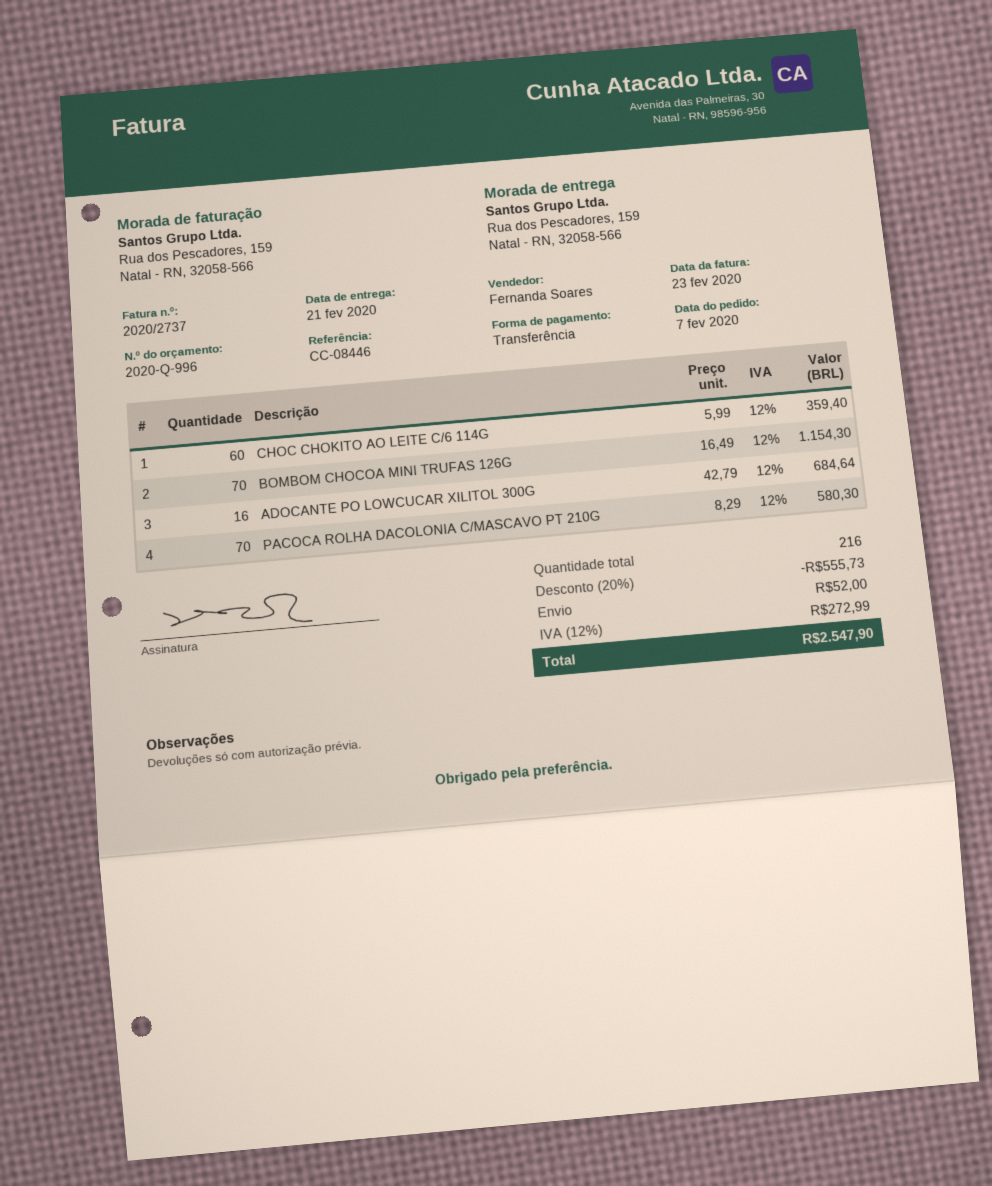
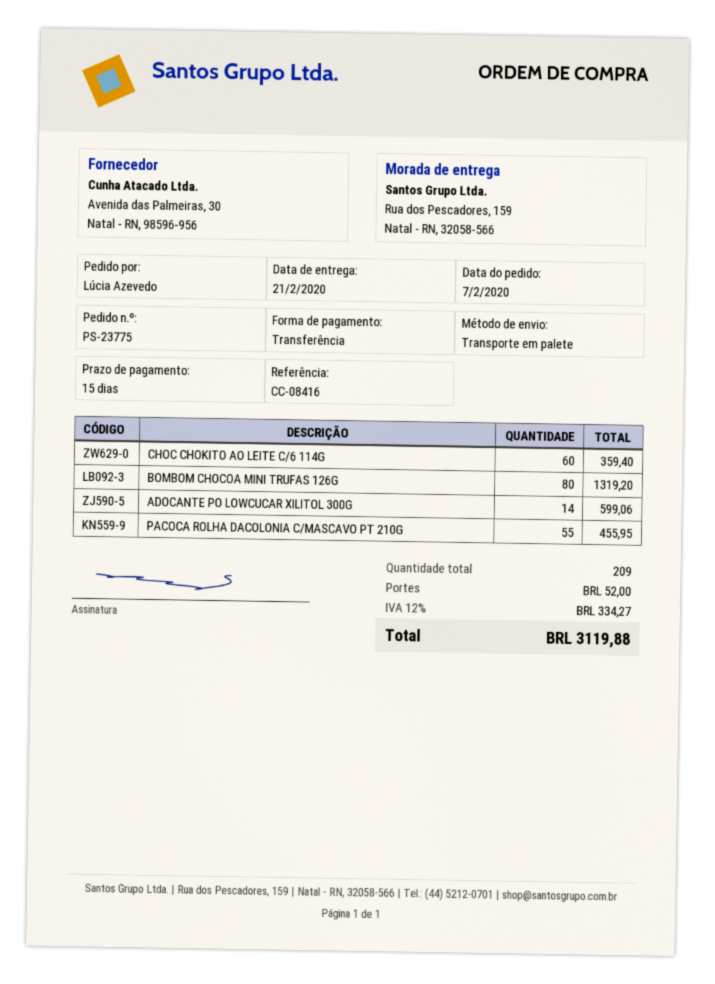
reference: CC-08446 -> CC-08416
BOMBOM CHOCOA MINI TRUFAS 126G: 70 for 1154.30 -> 80 for 1319.20
ADOCANTE PO LOWCUCAR XILITOL 300G: 16 for 684.64 -> 14 for 599.06
PACOCA ROLHA DACOLONIA C/MASCAVO PT 210G: 70 for 580.30 -> 55 for 455.95
total quantity: 216 -> 209
discount: 20% = 555.73 -> none
tax: 12% = 272.99 -> 12% = 334.27
total: 2547.90 -> 3119.88

